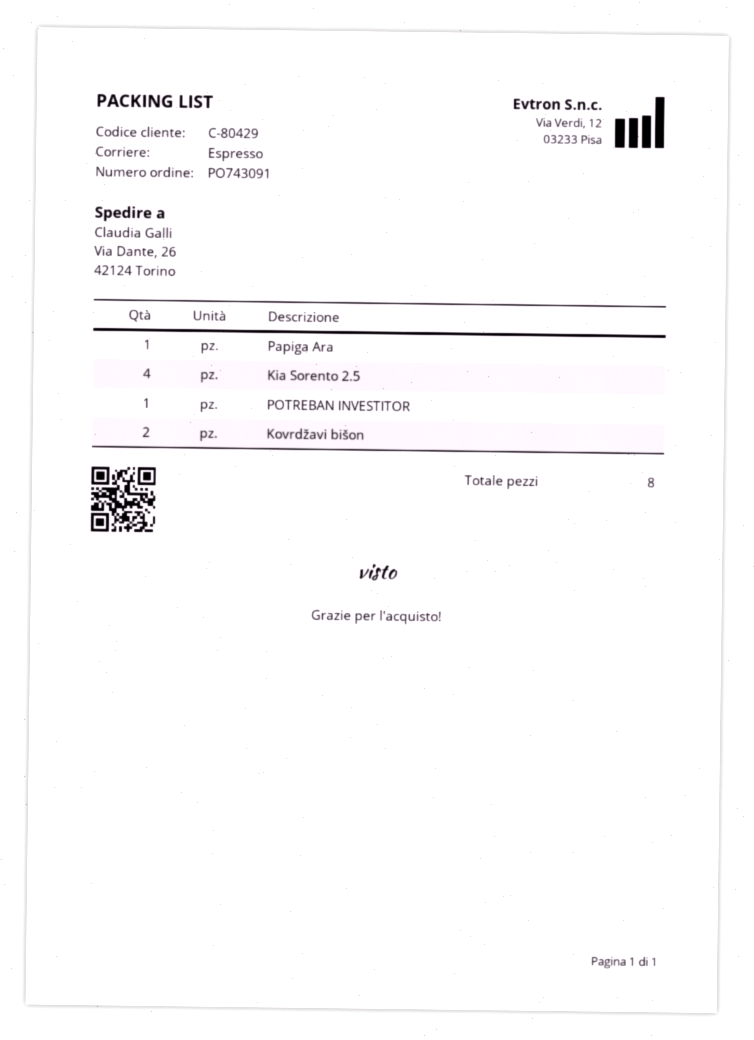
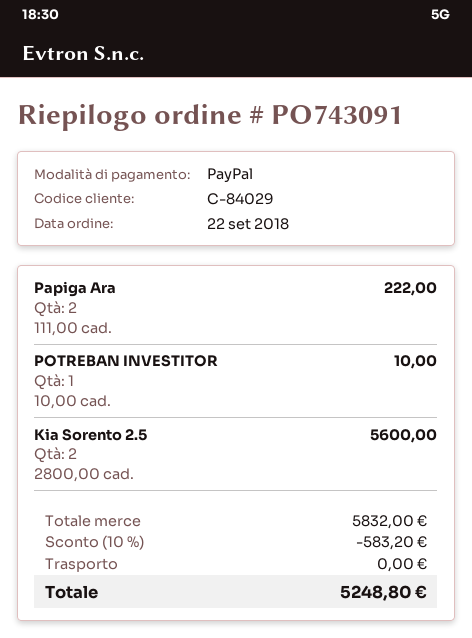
customer number: C-80429 -> C-84029
Papiga Ara: 1 -> 2
Kia Sorento 2.5: 4 -> 2
Kovrdžavi bišon: 2 -> none

